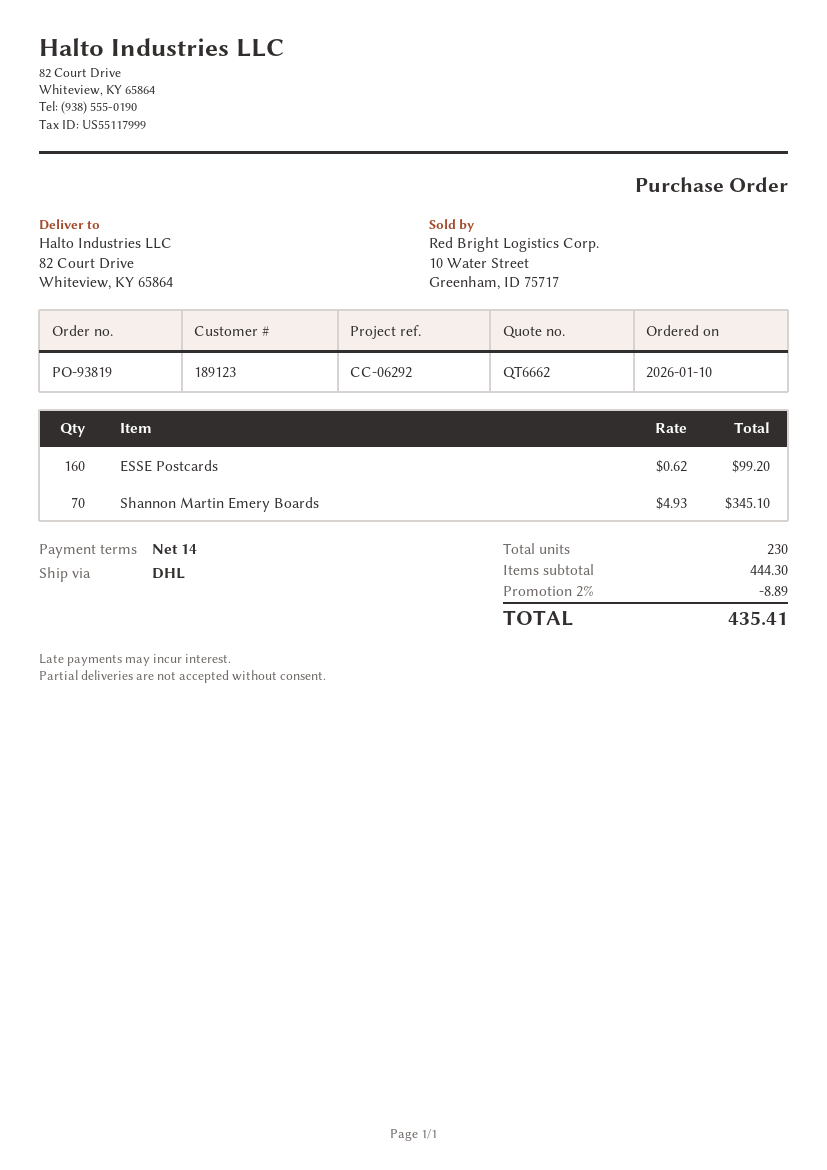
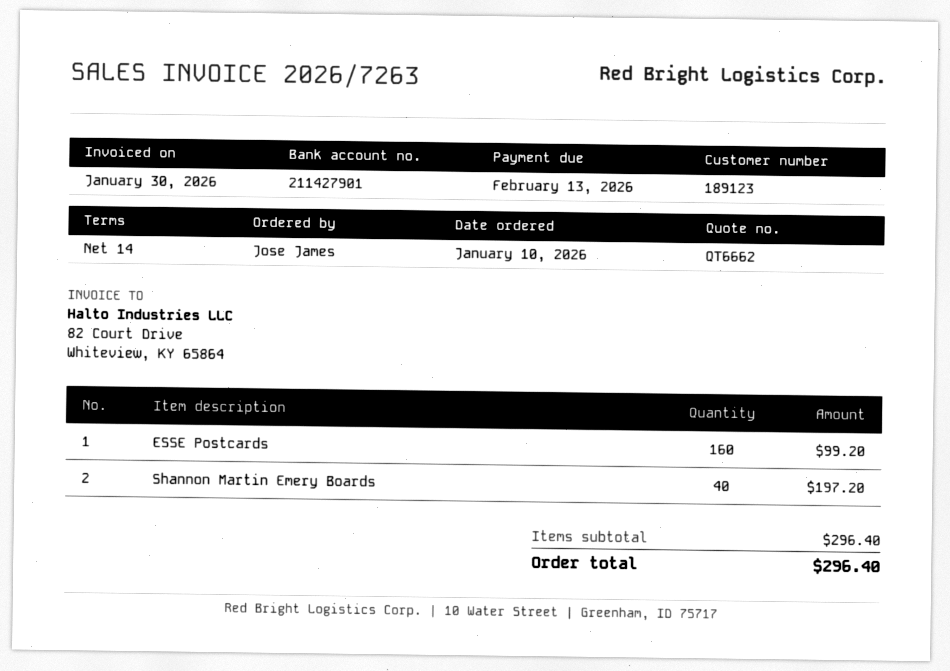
Shannon Martin Emery Boards: 70 for 345.10 -> 40 for 197.20
subtotal: 444.30 -> 296.40
discount: 2% = 8.89 -> none
total: 435.41 -> 296.40

